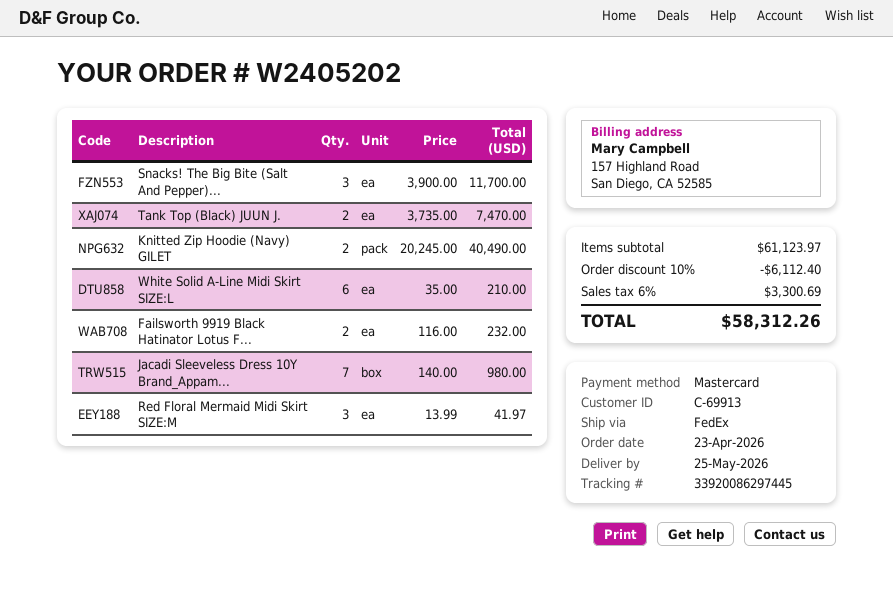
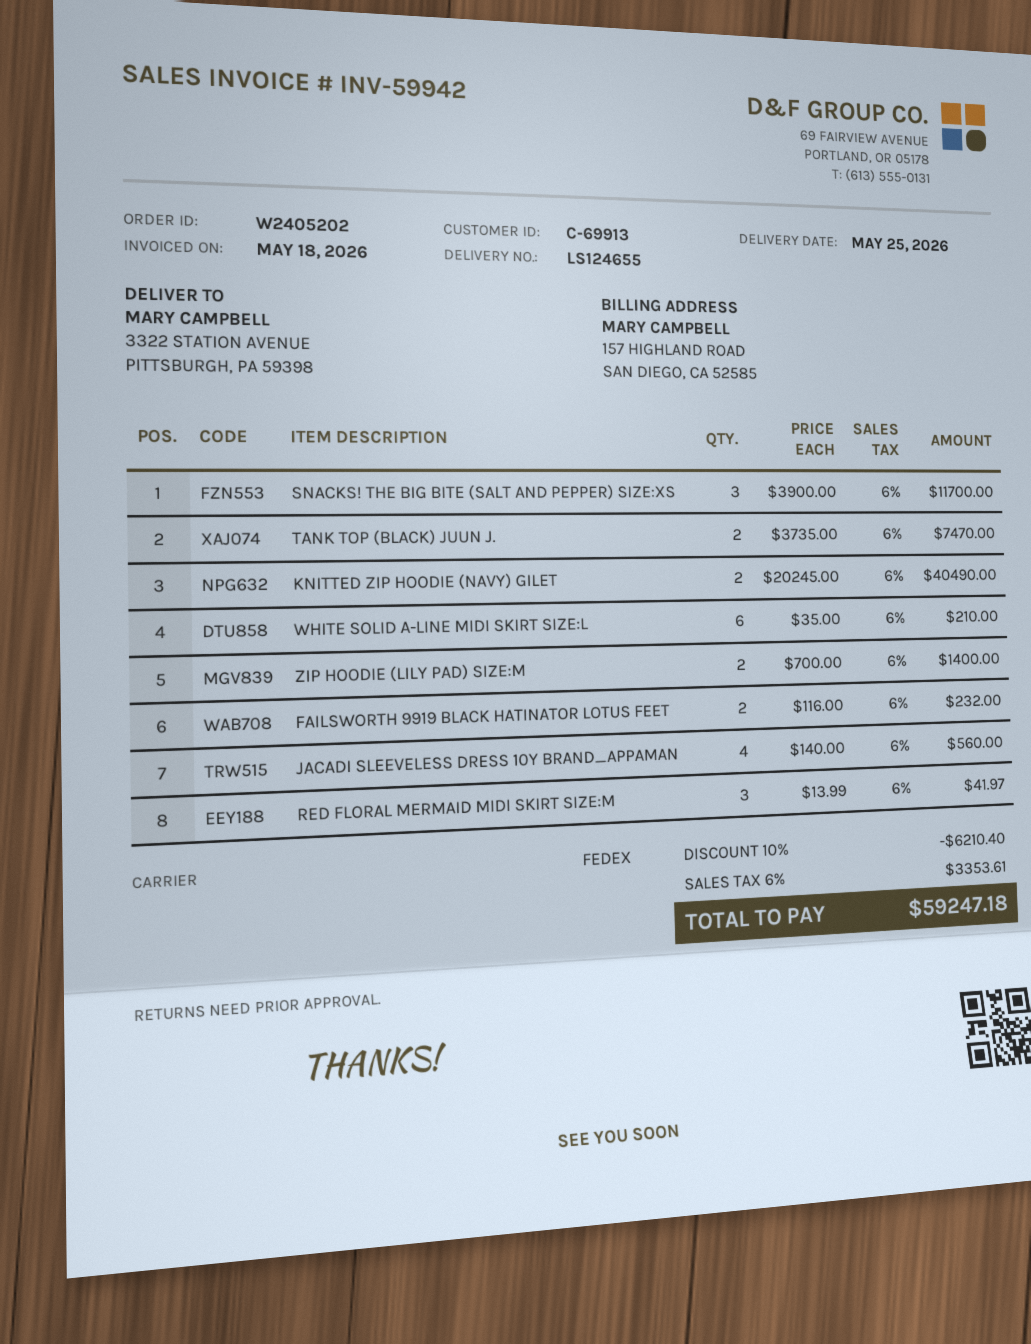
Jacadi Sleeveless Dress 10Y Brand_Appam...: 7 x 140.00 = 980.00 -> 4 x 140.00 = 560.00
ZIP HOODIE (LILY PAD) SIZE:M: none -> 2 x 700.00 = 1400.00
discount: 10% = 6112.40 -> 10% = 6210.40
tax: 6% = 3300.69 -> 6% = 3353.61
total: 58312.26 -> 59247.18

